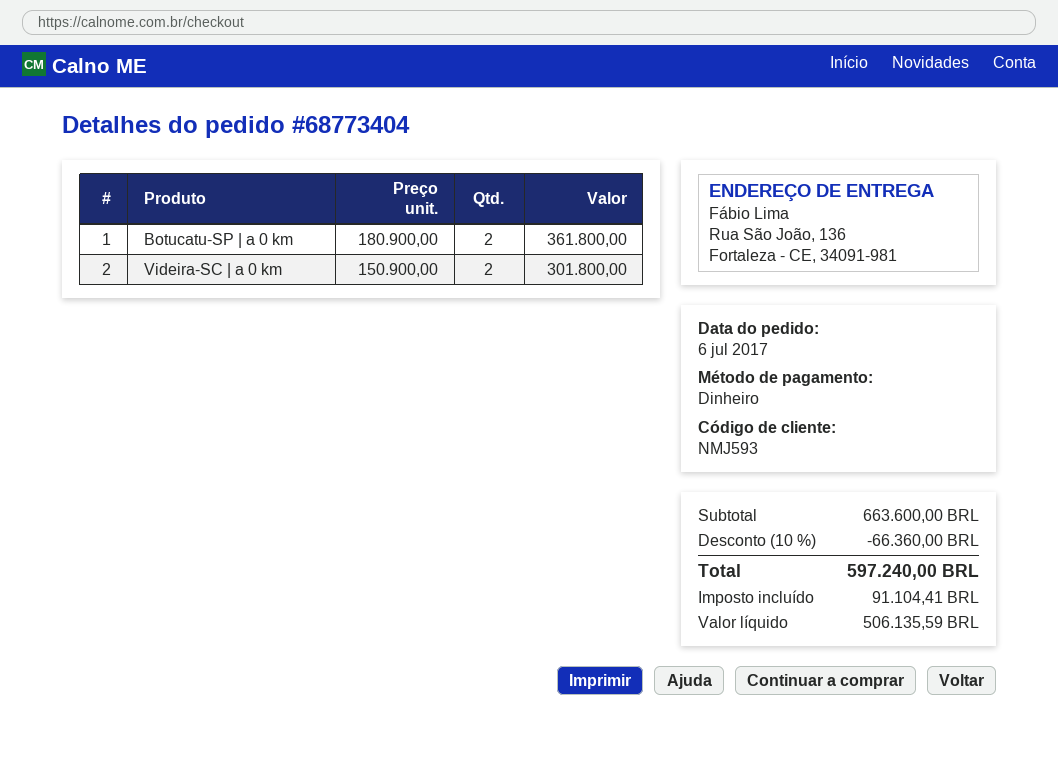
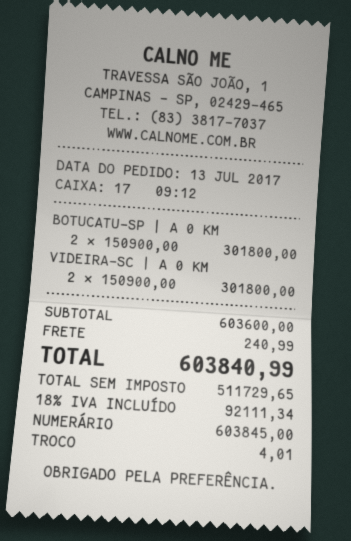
order date: 2017-07-06 -> 2017-07-13
Botucatu-SP | a 0 km: 2 x 180900.00 = 361800.00 -> 2 x 150900.00 = 301800.00
subtotal: 663600.00 -> 603600.00
discount: 10% = 66360.00 -> none
shipping: none -> 240.99
net: 506135.59 -> 511729.65
tax: 91104.41 -> 92111.34
total: 597240.00 -> 603840.99

